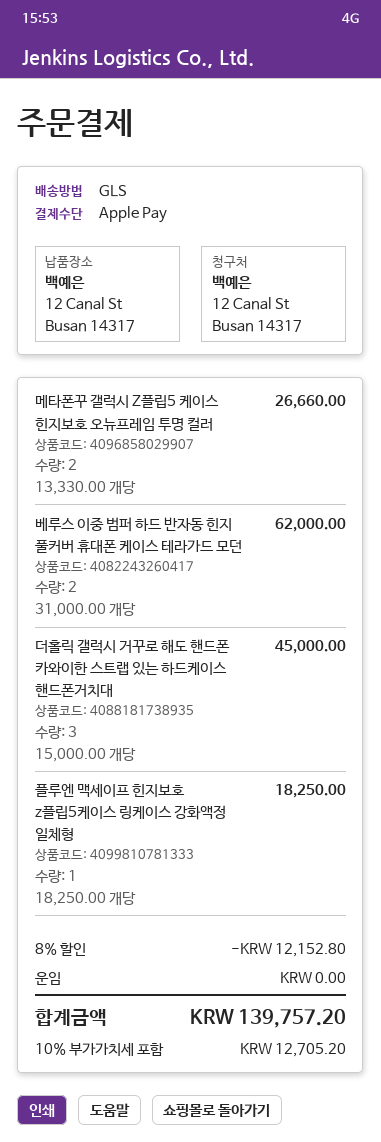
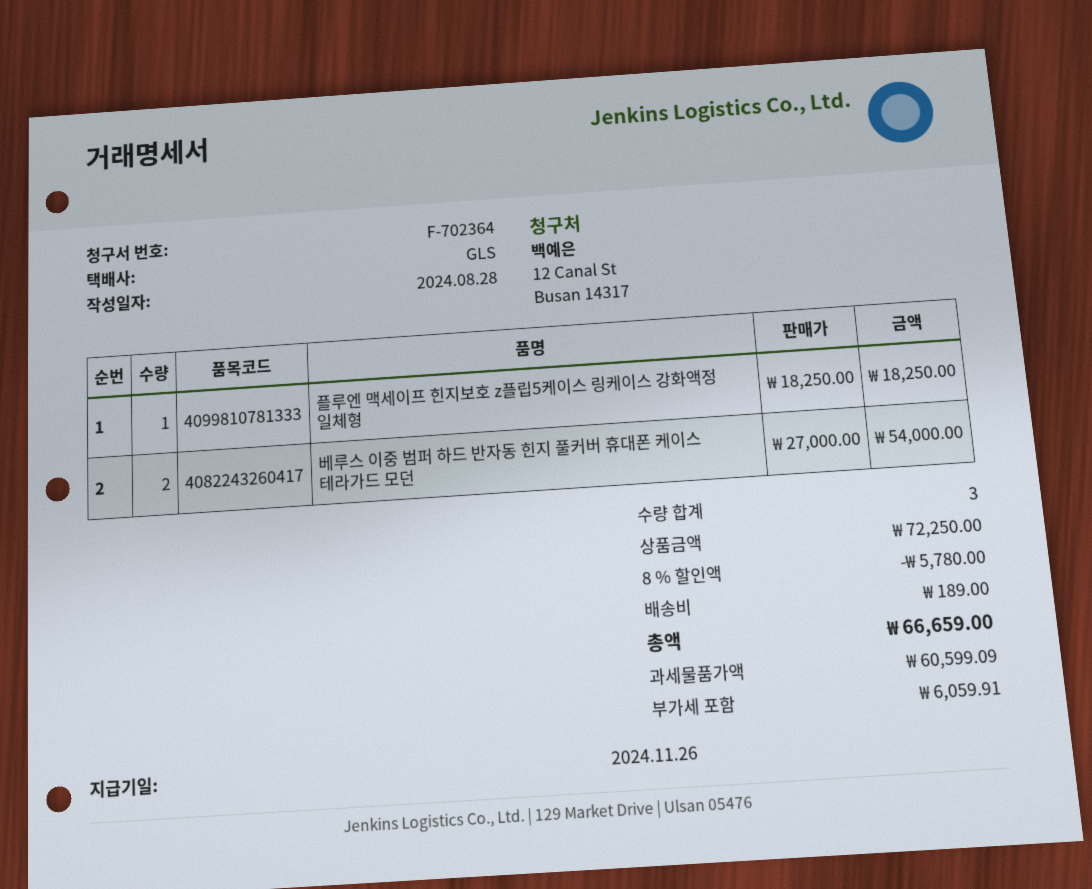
메타폰꾸 갤럭시 Z플립5 케이스 힌지보호 오뉴프레임 투명 컬러: 2 x 13330.00 = 26660.00 -> none
베루스 이중 범퍼 하드 반자동 힌지 풀커버 휴대폰 케이스 테라가드 모던: 2 x 31000.00 = 62000.00 -> 2 x 27000.00 = 54000.00
더홀릭 갤럭시 거꾸로 해도 핸드폰 카와이한 스트랩 있는 하드케이스 핸드폰거치대: 3 x 15000.00 = 45000.00 -> none
discount: 8% = 12152.80 -> 8% = 5780.00
shipping: 0.00 -> 189.00
tax: 12705.20 -> 6059.91
total: 139757.20 -> 66659.00

